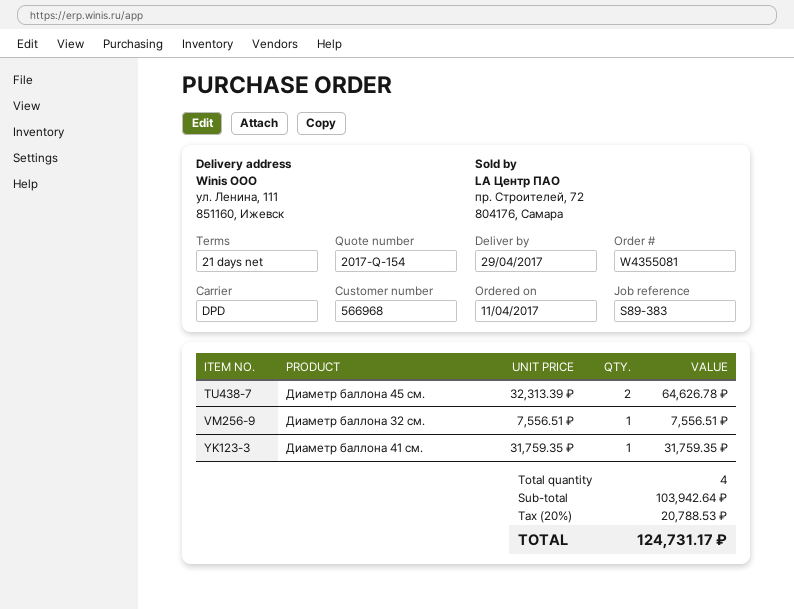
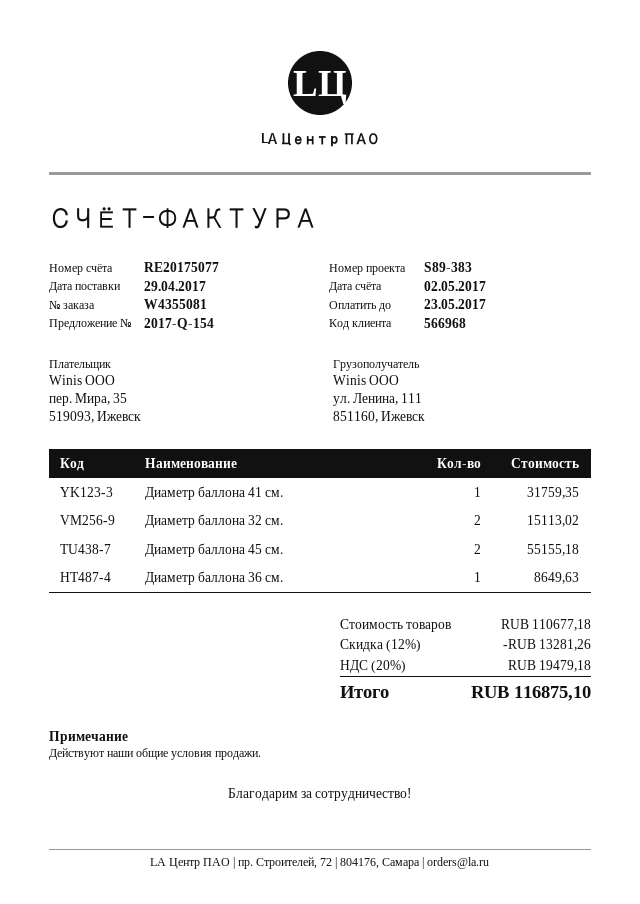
Диаметр баллона 45 см.: 2 for 64626.78 -> 2 for 55155.18
Диаметр баллона 32 см.: 1 for 7556.51 -> 2 for 15113.02
Диаметр баллона 36 см.: none -> 1 for 8649.63
subtotal: 103942.64 -> 110677.18
discount: none -> 12% = 13281.26
tax: 20% = 20788.53 -> 20% = 19479.18
total: 124731.17 -> 116875.10

